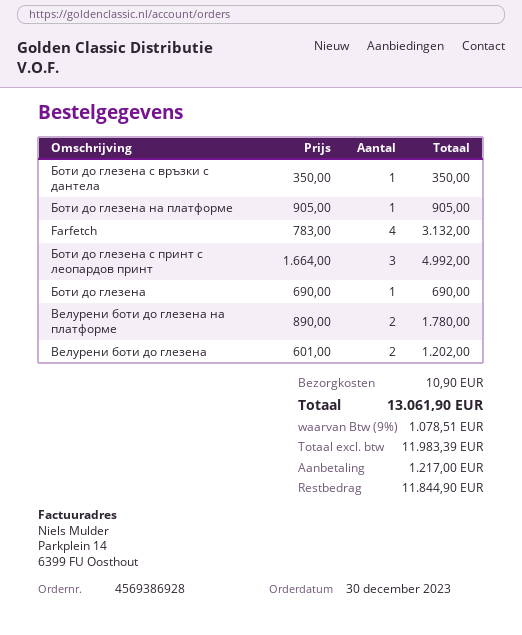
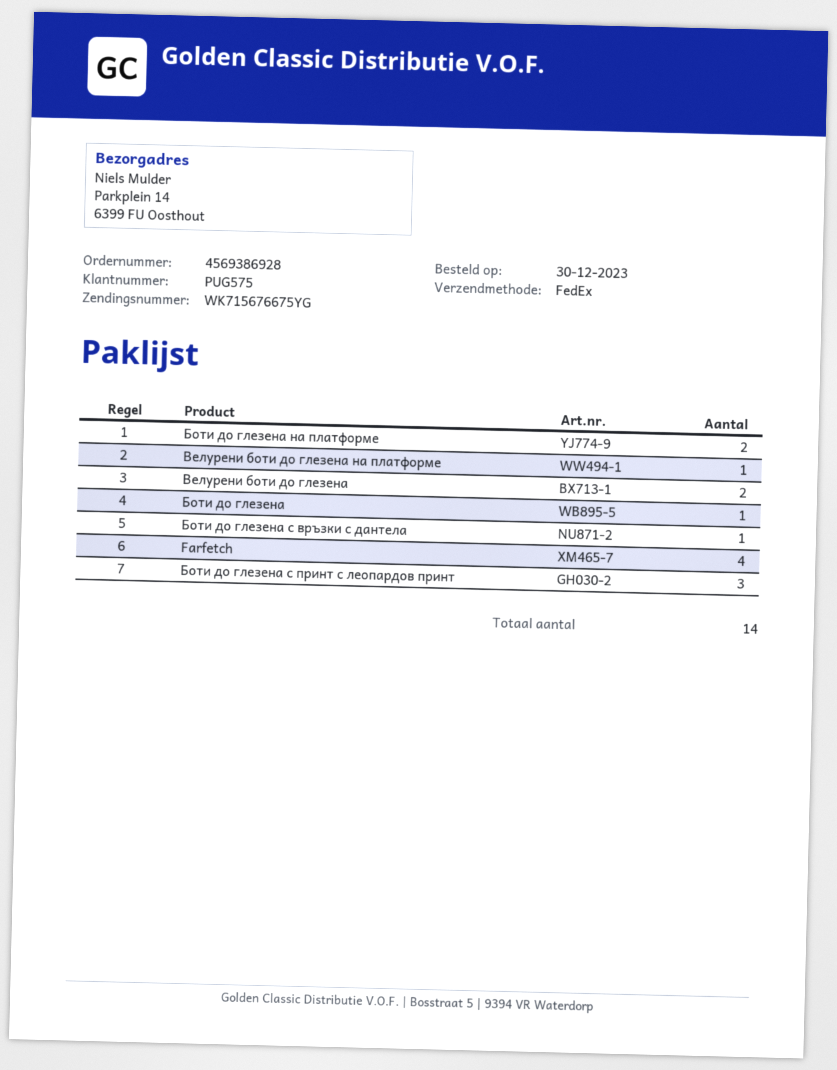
Боти до глезена на платформе: 1 -> 2
Велурени боти до глезена на платформе: 2 -> 1

